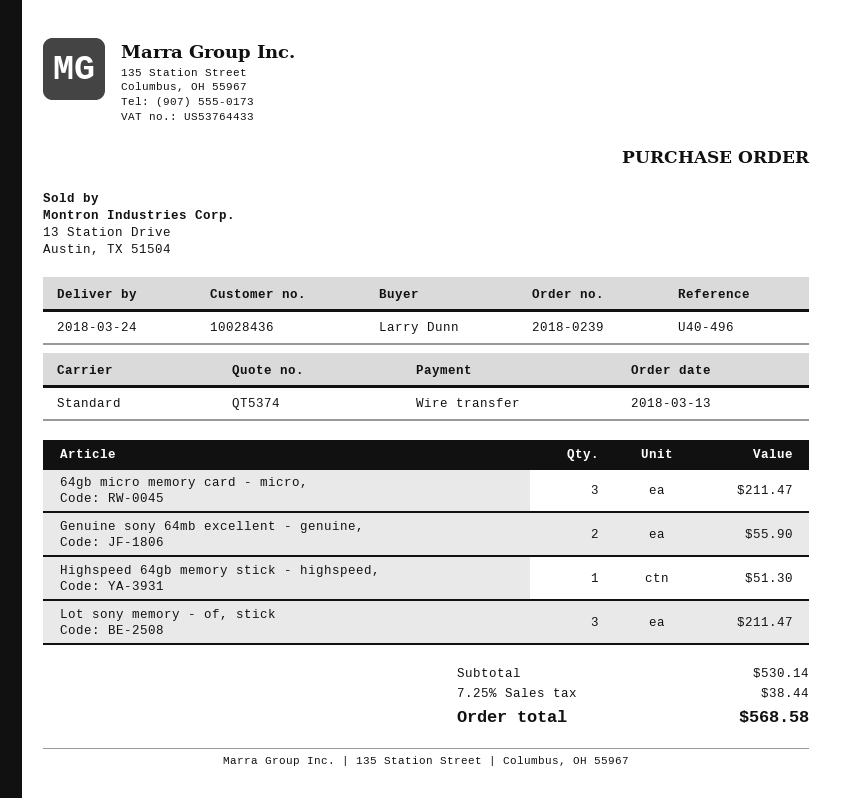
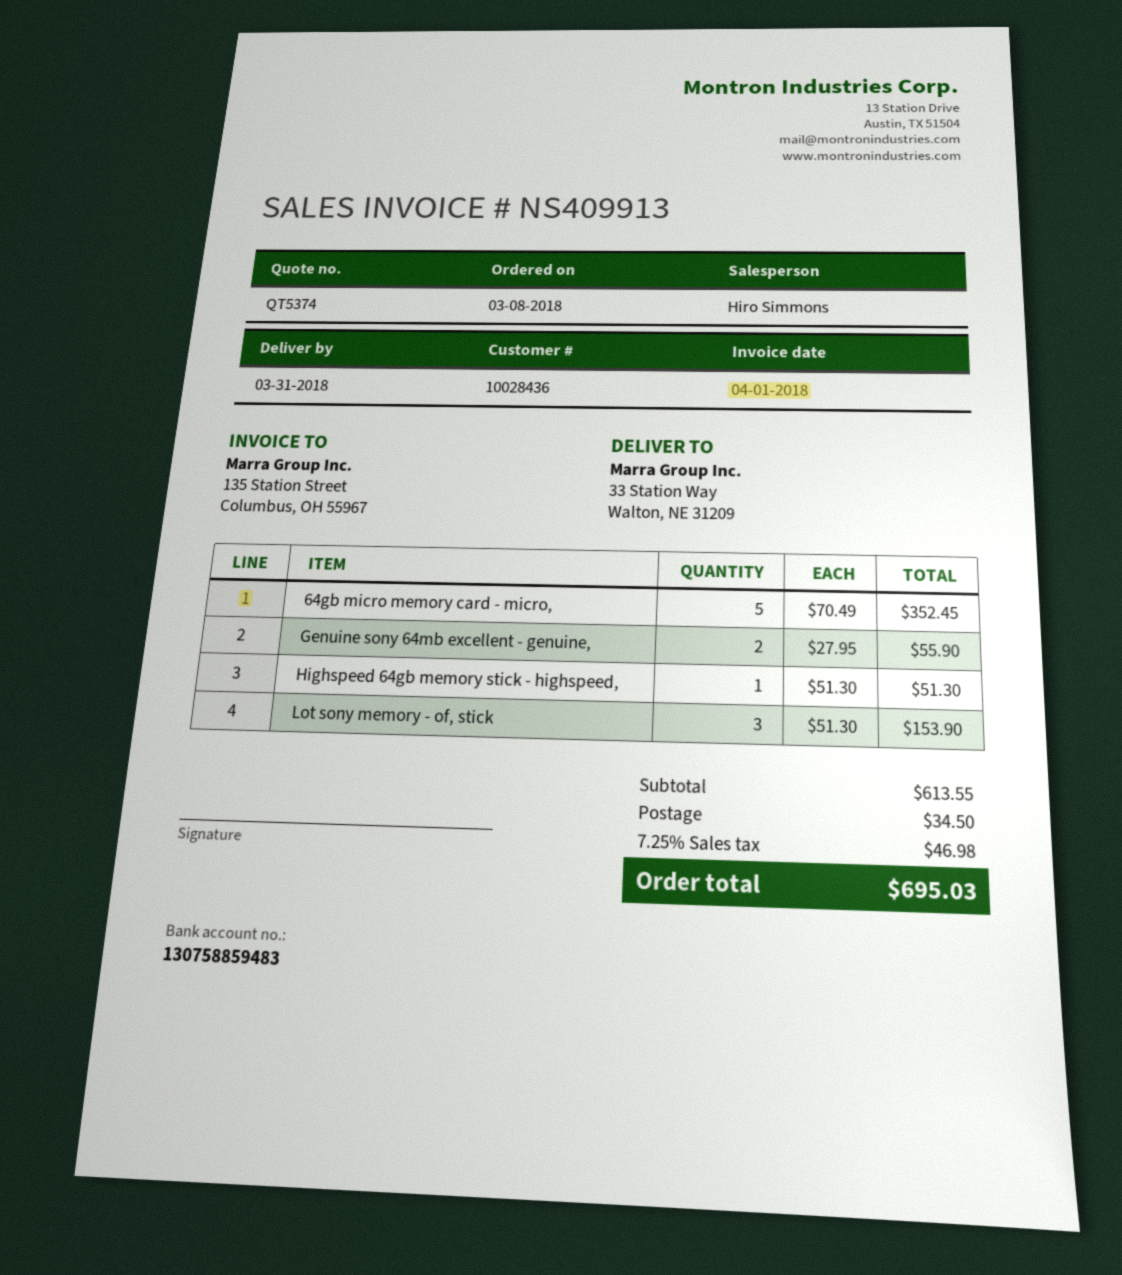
order date: 2018-03-13 -> 2018-03-08
delivery date: 2018-03-24 -> 2018-03-31
64gb micro memory card - micro,: 3 for 211.47 -> 5 for 352.45
Lot sony memory - of, stick: 3 for 211.47 -> 3 for 153.90
subtotal: 530.14 -> 613.55
shipping: none -> 34.50
tax: 7.25% = 38.44 -> 7.25% = 46.98
total: 568.58 -> 695.03

